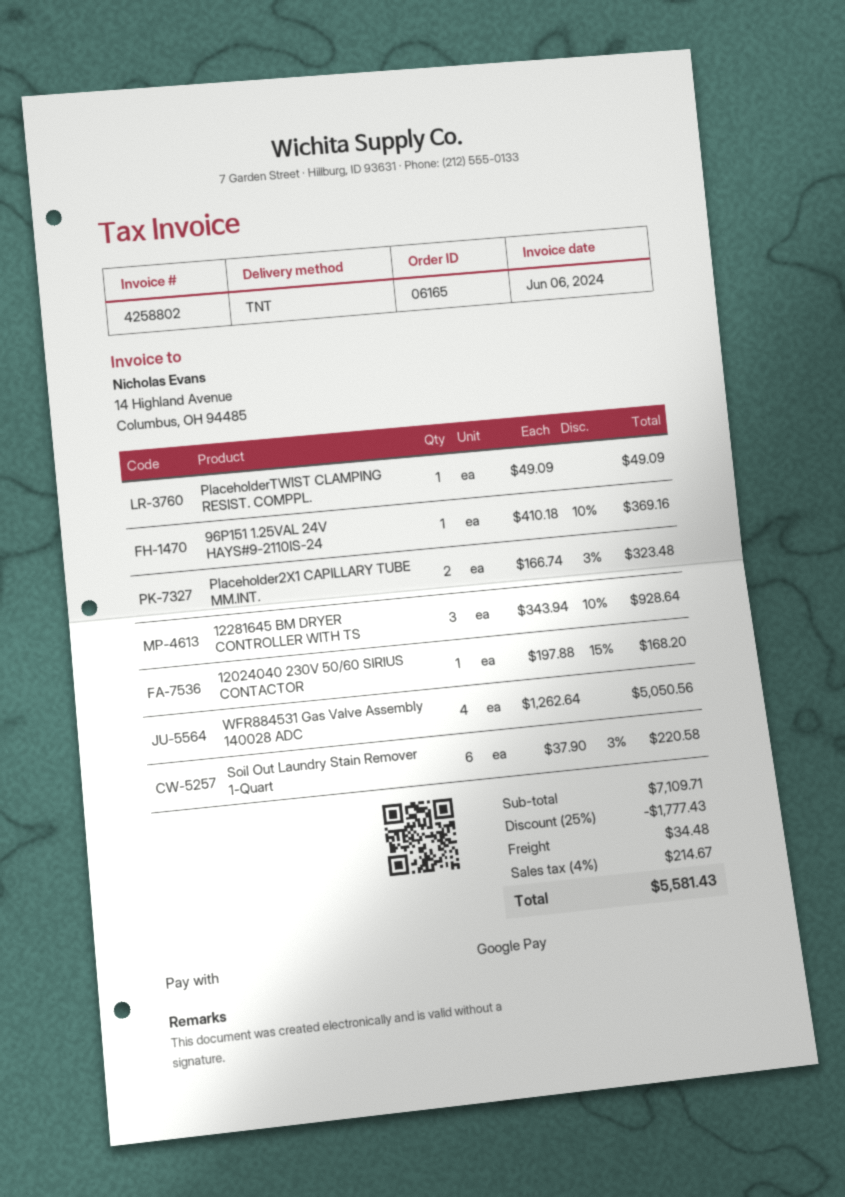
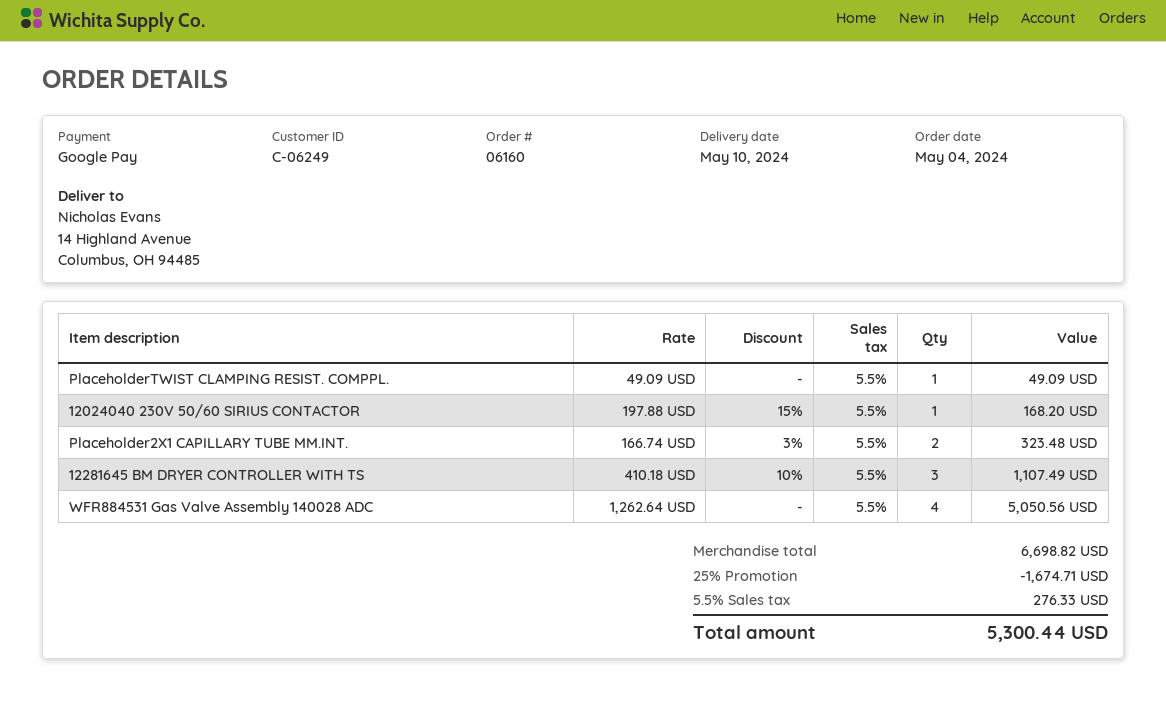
order number: 06165 -> 06160
96P151 1.25VAL 24V HAYS#9-2110IS-24: 1 x 410.18 - 10% = 369.16 -> none
12281645 BM DRYER CONTROLLER WITH TS: 3 x 343.94 - 10% = 928.64 -> 3 x 410.18 - 10% = 1107.49
Soil Out Laundry Stain Remover 1-Quart: 6 x 37.90 - 3% = 220.58 -> none
subtotal: 7109.71 -> 6698.82
discount: 25% = 1777.43 -> 25% = 1674.71
shipping: 34.48 -> none
tax: 4% = 214.67 -> 5.5% = 276.33
total: 5581.43 -> 5300.44

